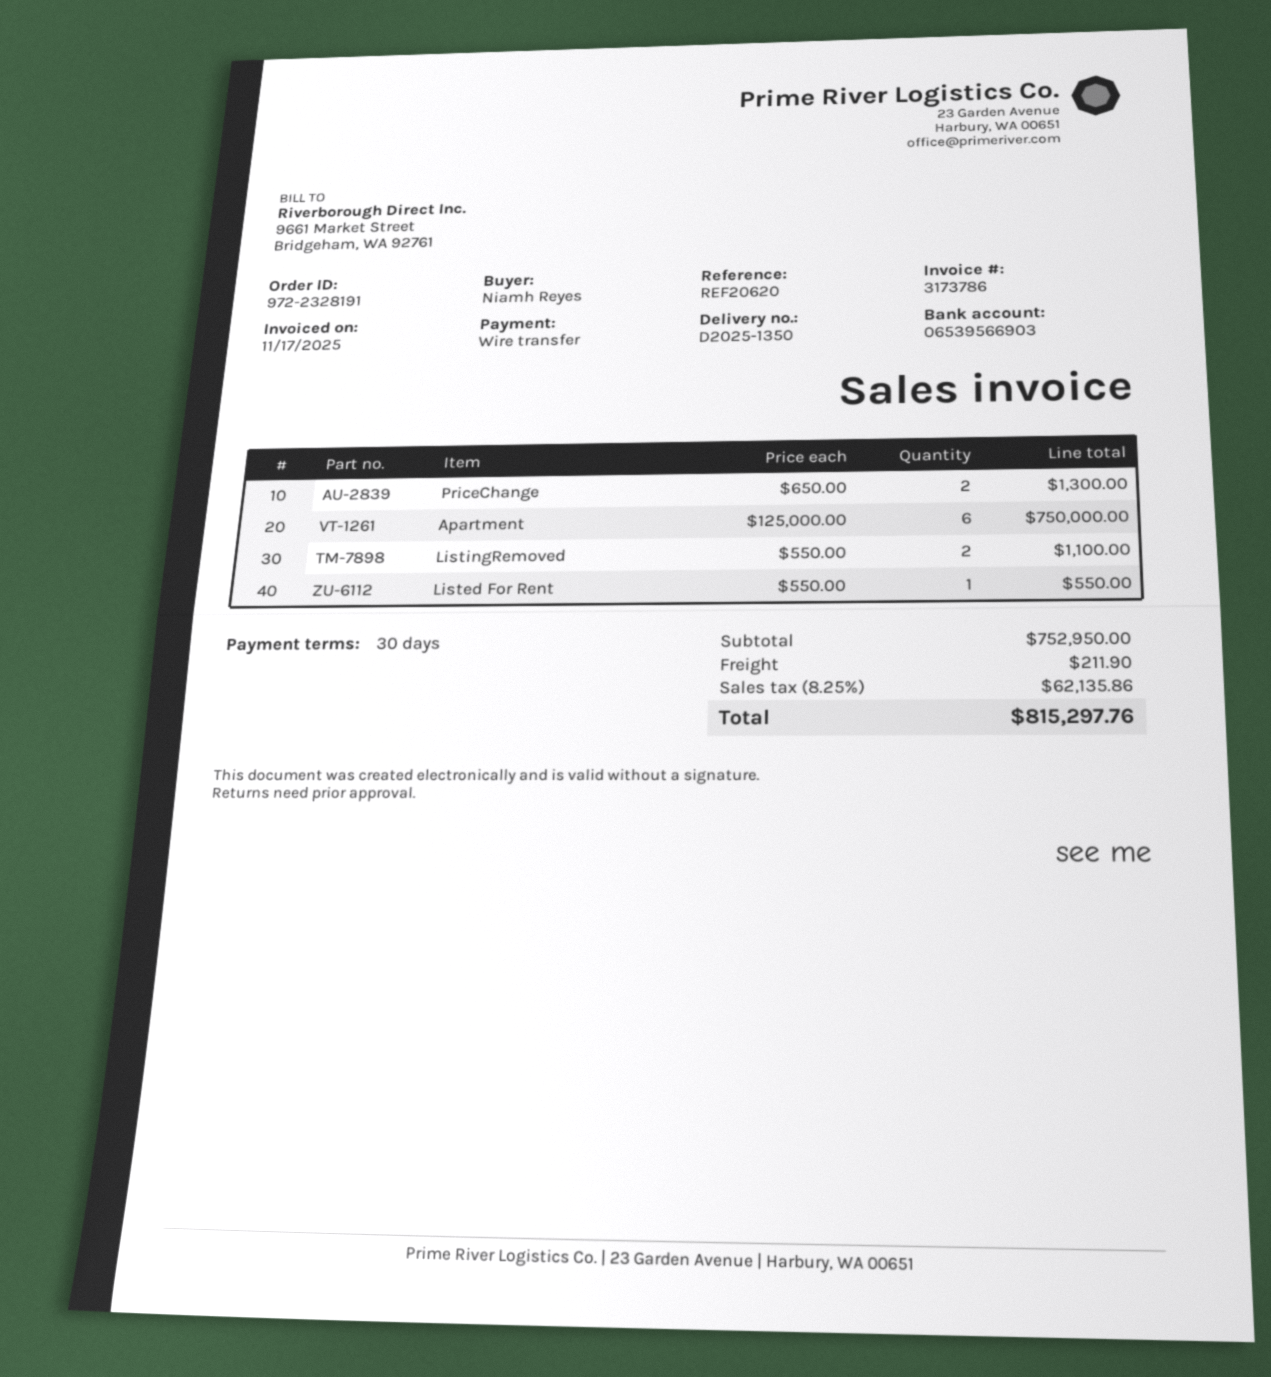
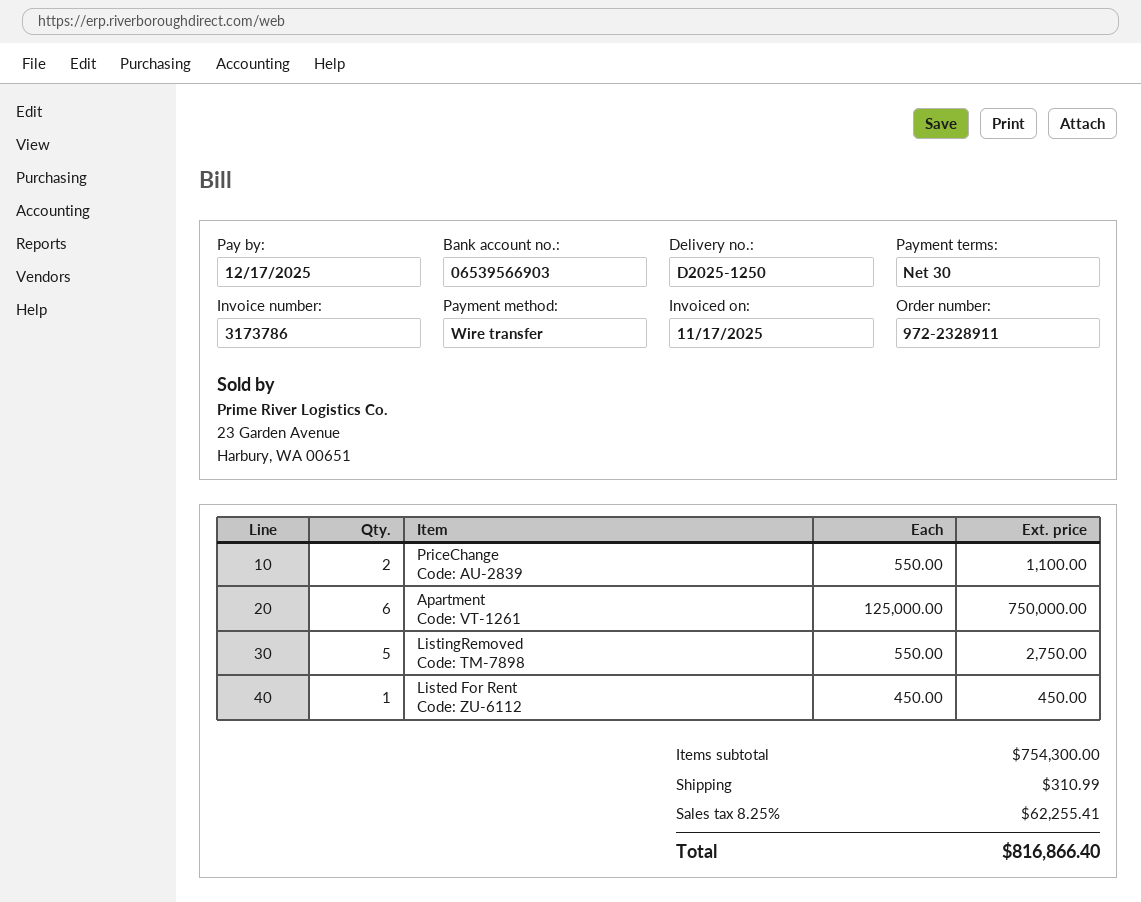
order number: 972-2328191 -> 972-2328911
delivery note number: D2025-1350 -> D2025-1250
PriceChange: 2 x 650.00 = 1300.00 -> 2 x 550.00 = 1100.00
ListingRemoved: 2 x 550.00 = 1100.00 -> 5 x 550.00 = 2750.00
Listed For Rent: 1 x 550.00 = 550.00 -> 1 x 450.00 = 450.00
subtotal: 752950.00 -> 754300.00
shipping: 211.90 -> 310.99
tax: 8.25% = 62135.86 -> 8.25% = 62255.41
total: 815297.76 -> 816866.40

